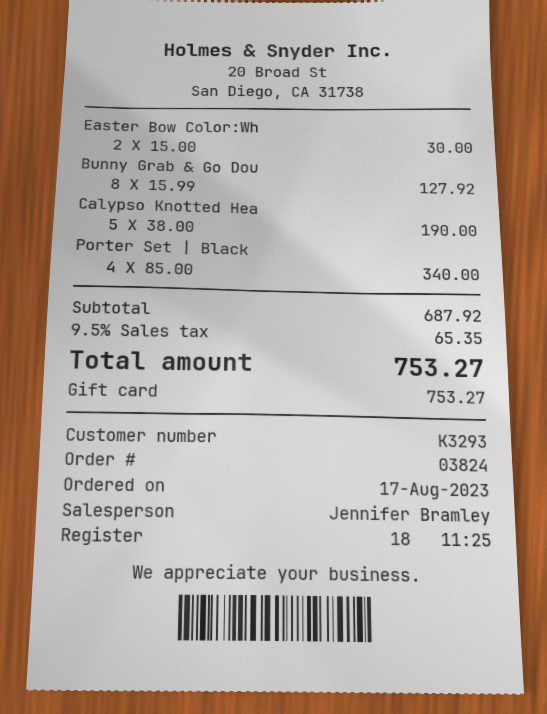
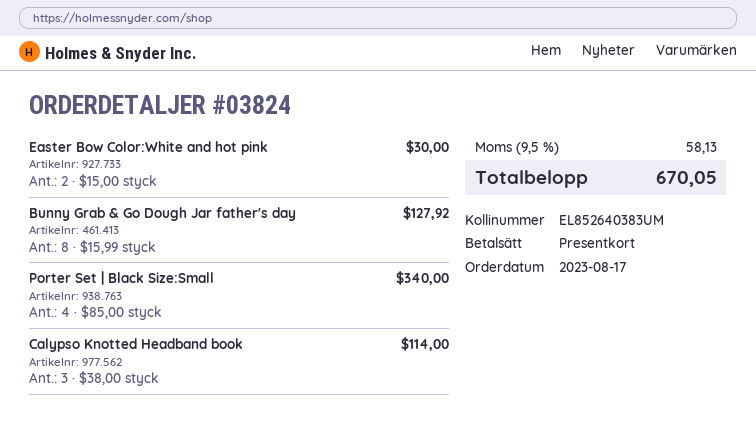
Calypso Knotted Hea: 5 x 38.00 = 190.00 -> 3 x 38.00 = 114.00
tax: 9.5% = 65.35 -> 9.5% = 58.13
total: 753.27 -> 670.05

